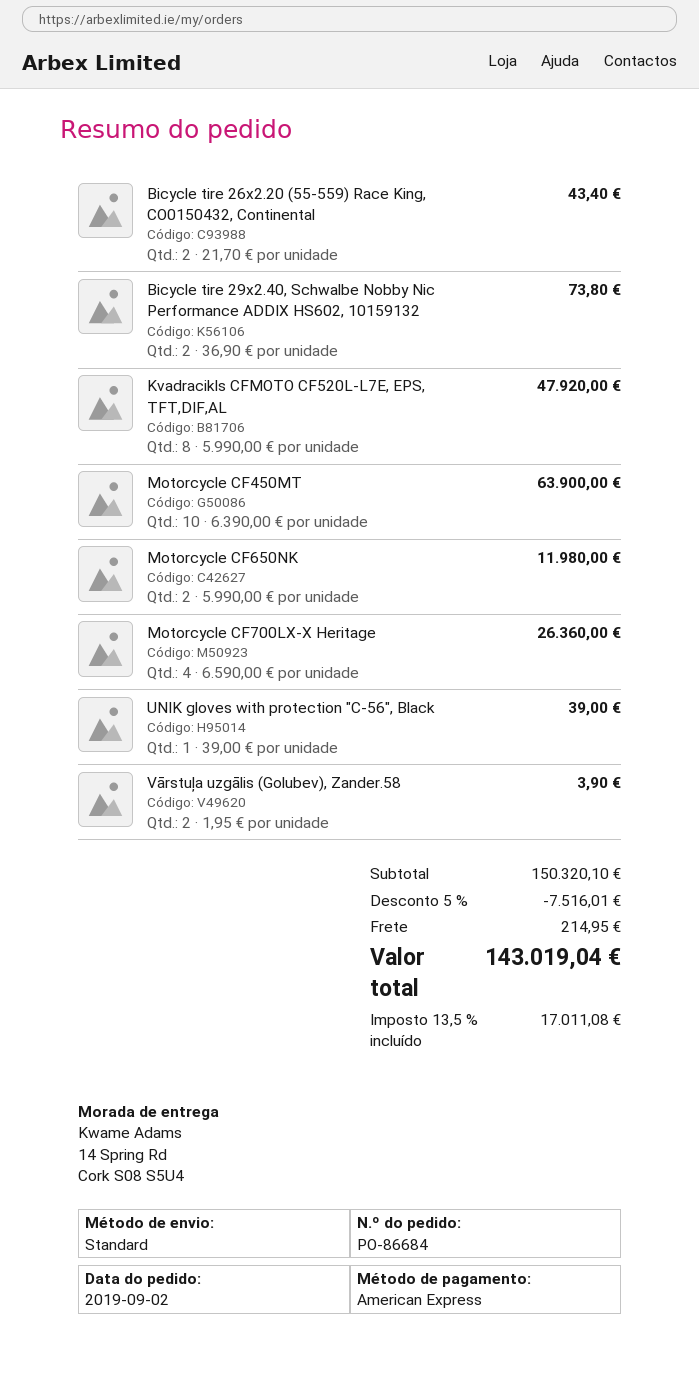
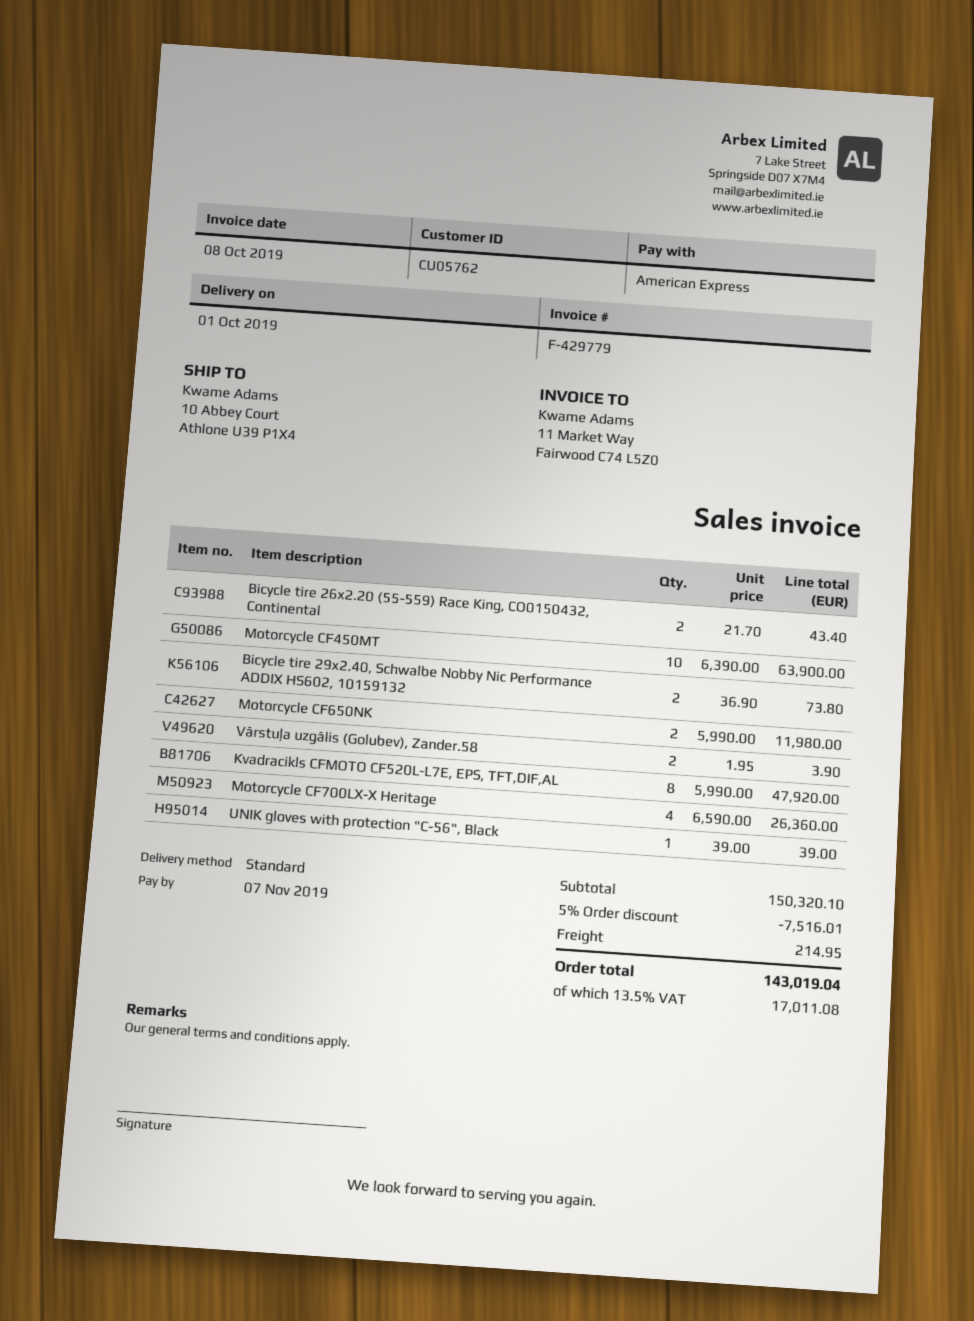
ship to: 14 Spring Rd, Cork S08 S5U4 -> 10 Abbey Court, Athlone U39 P1X4

